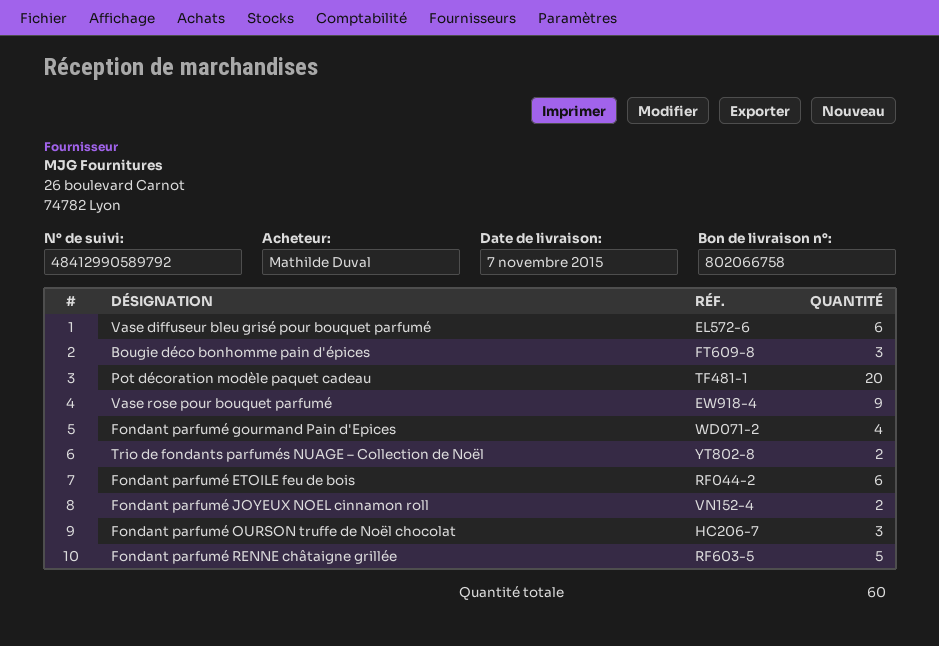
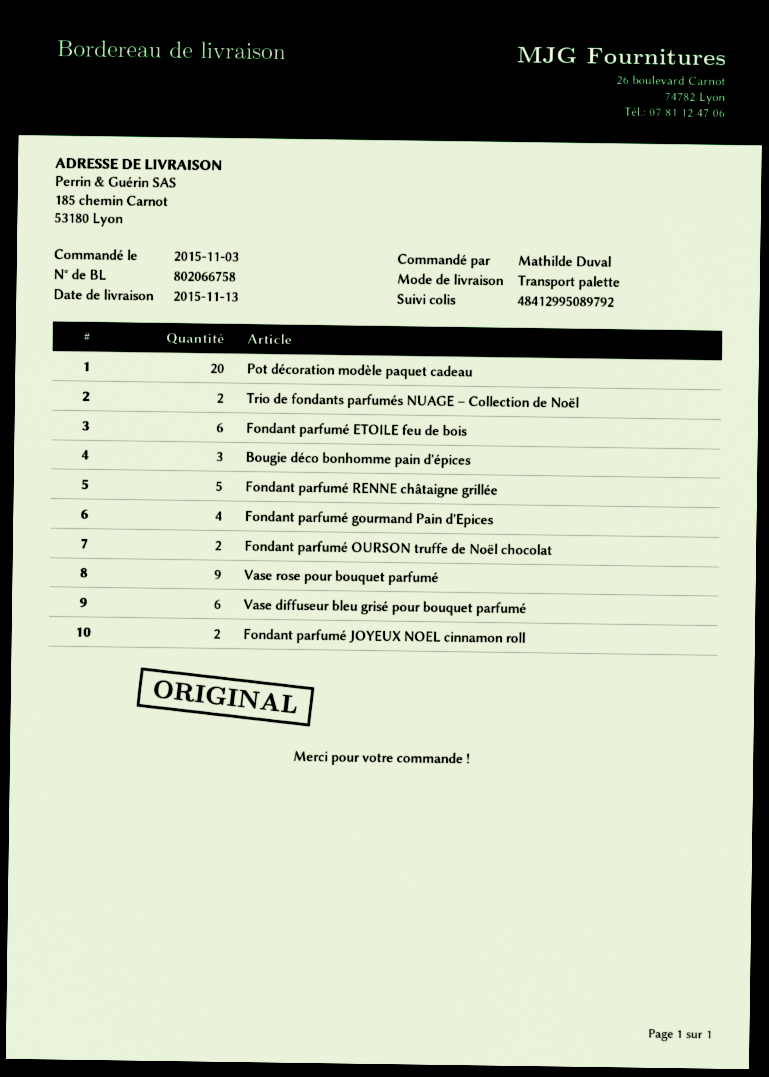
delivery date: 2015-11-07 -> 2015-11-13
tracking number: 48412990589792 -> 48412995089792
Fondant parfumé OURSON truffe de Noël chocolat: 3 -> 2

